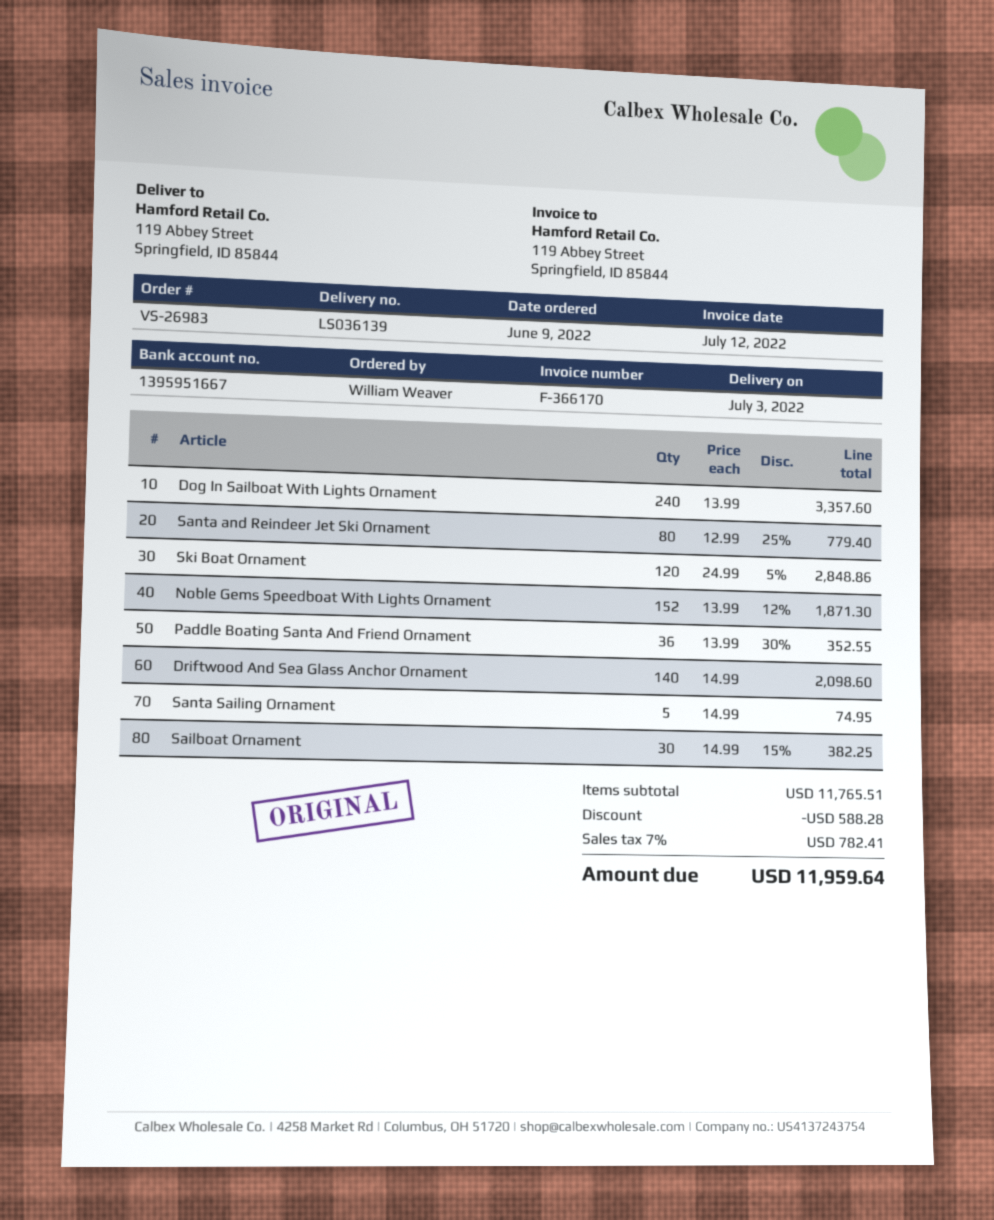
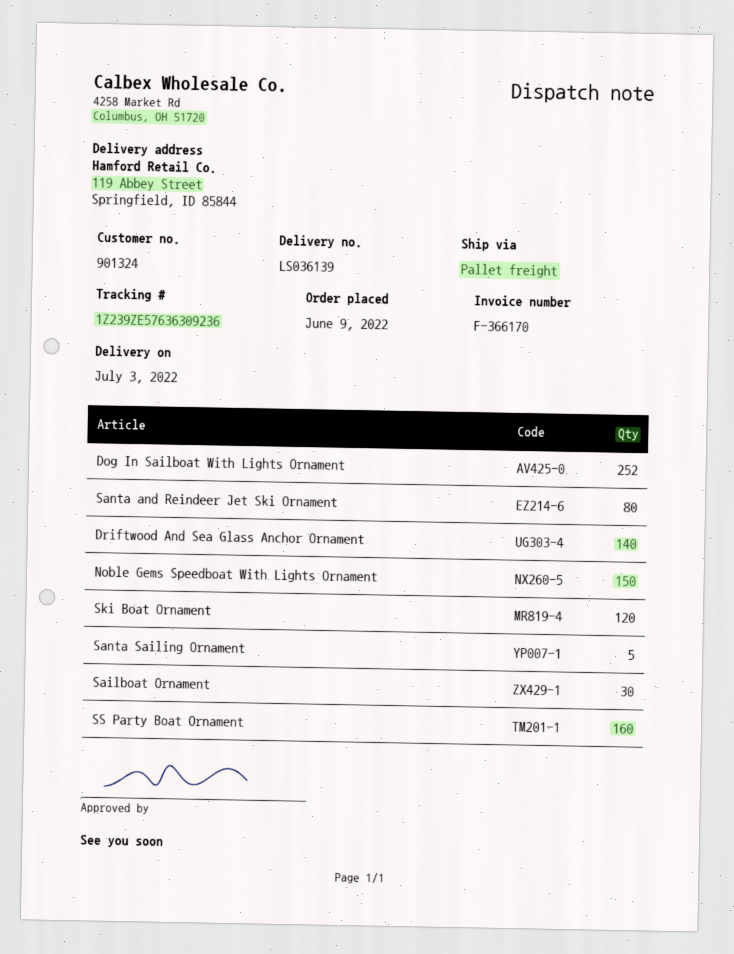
Dog In Sailboat With Lights Ornament: 240 -> 252
Noble Gems Speedboat With Lights Ornament: 152 -> 150
Paddle Boating Santa And Friend Ornament: 36 -> none
SS Party Boat Ornament: none -> 160

